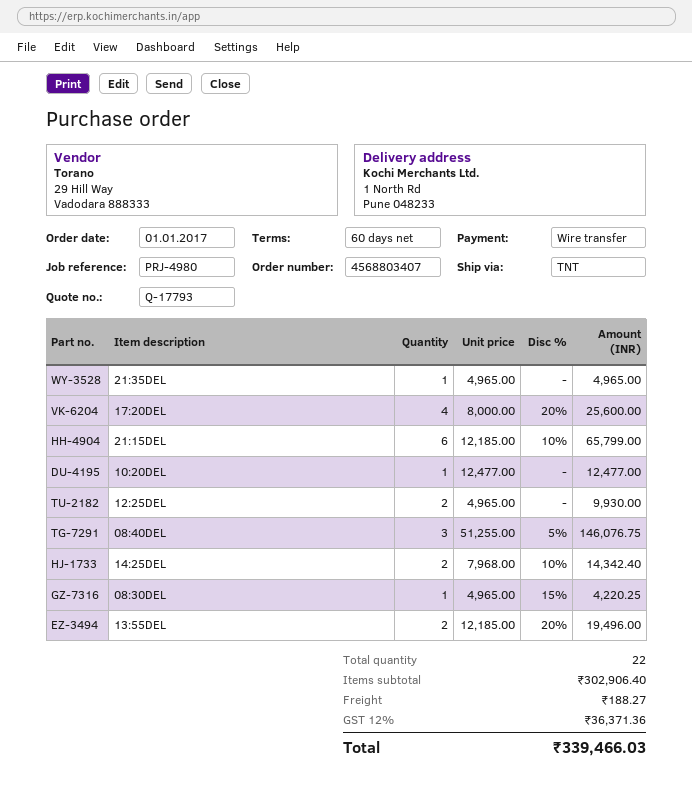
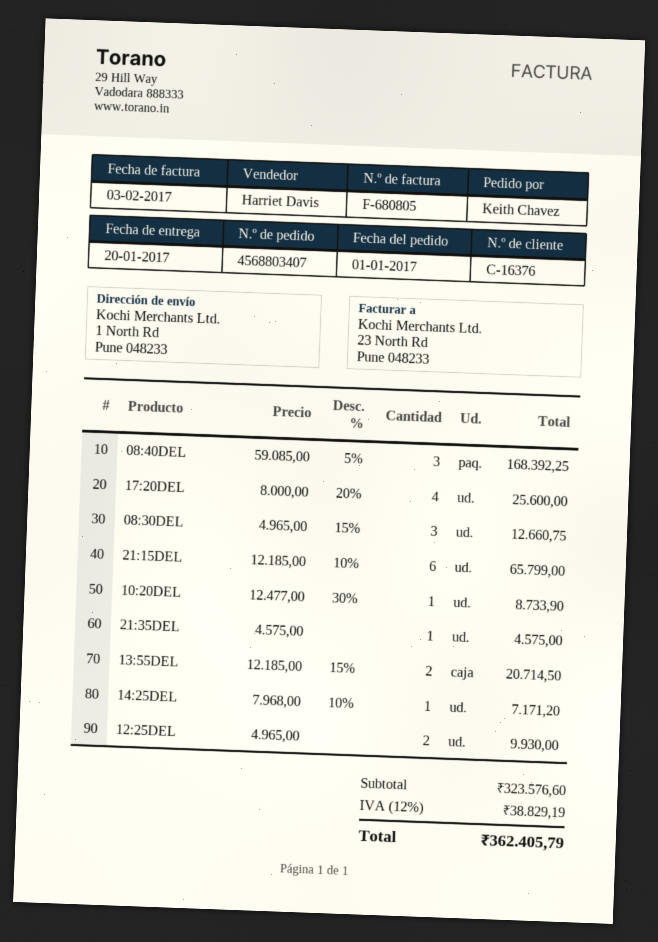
21:35DEL: 1 x 4965.00 = 4965.00 -> 1 x 4575.00 = 4575.00
10:20DEL: 1 x 12477.00 = 12477.00 -> 1 x 12477.00 - 30% = 8733.90
08:40DEL: 3 x 51255.00 - 5% = 146076.75 -> 3 x 59085.00 - 5% = 168392.25
14:25DEL: 2 x 7968.00 - 10% = 14342.40 -> 1 x 7968.00 - 10% = 7171.20
08:30DEL: 1 x 4965.00 - 15% = 4220.25 -> 3 x 4965.00 - 15% = 12660.75
13:55DEL: 2 x 12185.00 - 20% = 19496.00 -> 2 x 12185.00 - 15% = 20714.50
subtotal: 302906.40 -> 323576.60
shipping: 188.27 -> none
tax: 12% = 36371.36 -> 12% = 38829.19
total: 339466.03 -> 362405.79

